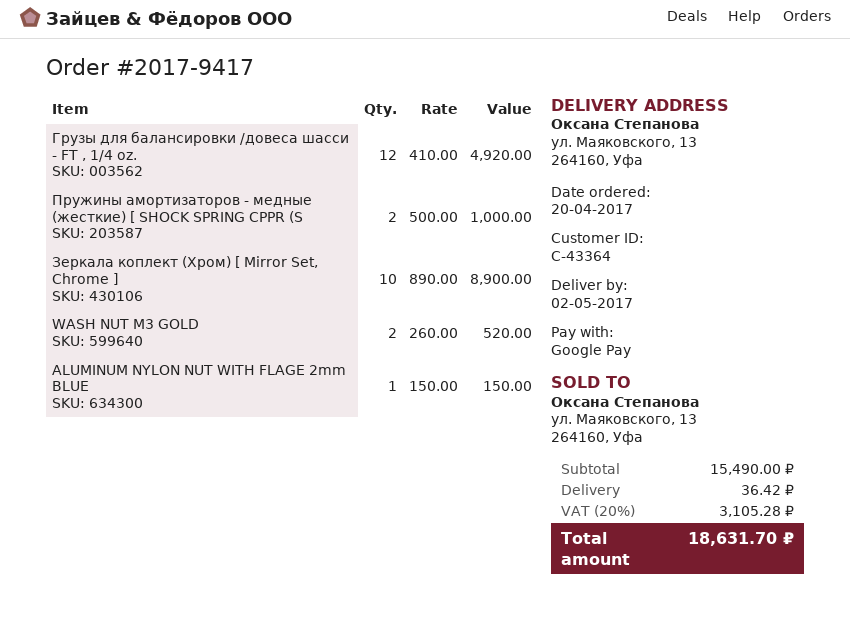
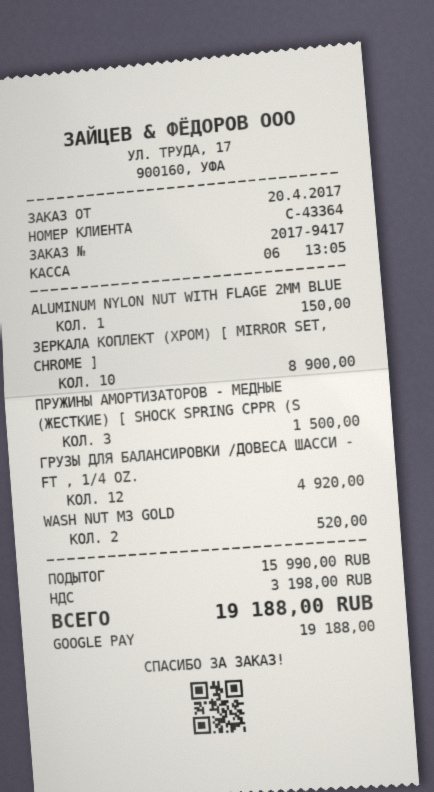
Пружины амортизаторов - медные (жесткие) [ SHOCK SPRING CPPR (S: 2 for 1000.00 -> 3 for 1500.00
subtotal: 15490.00 -> 15990.00
shipping: 36.42 -> none
tax: 3105.28 -> 3198.00
total: 18631.70 -> 19188.00

